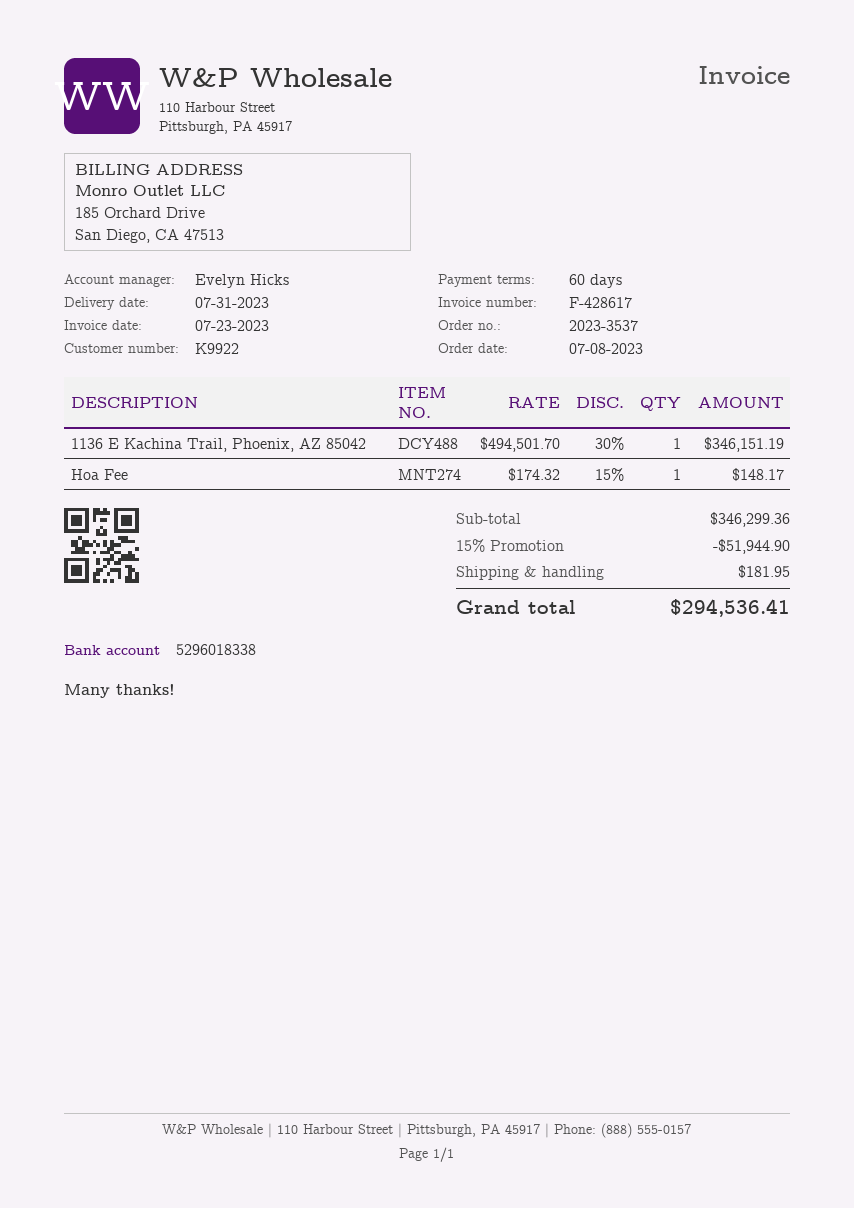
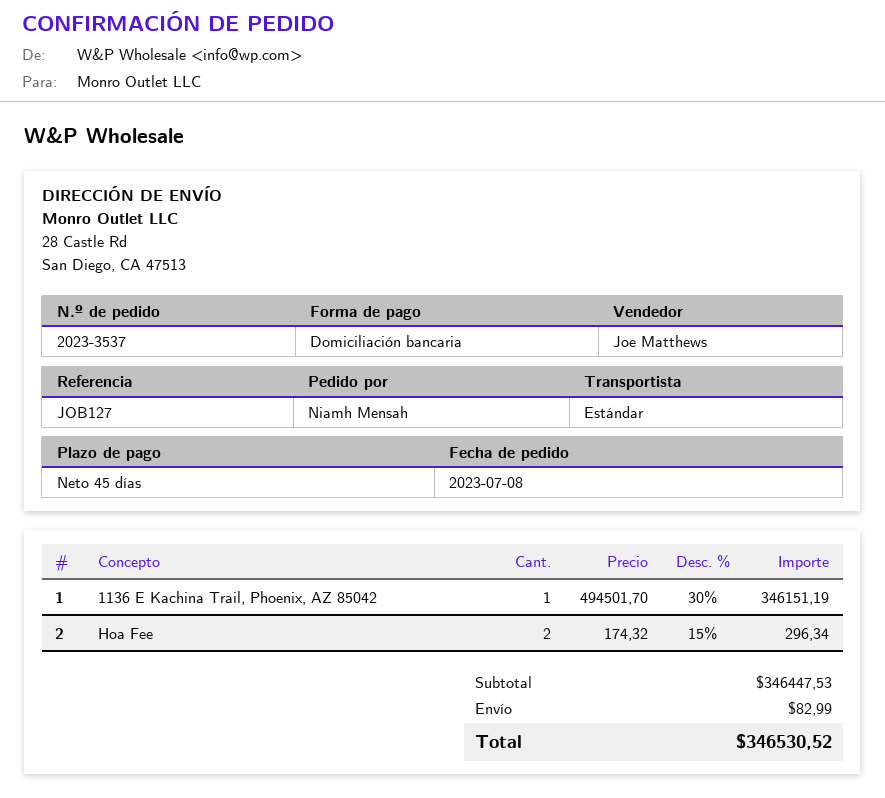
payment terms: 60 days -> 45 days
sales rep: Evelyn Hicks -> Joe Matthews
Hoa Fee: 1 x 174.32 - 15% = 148.17 -> 2 x 174.32 - 15% = 296.34
subtotal: 346299.36 -> 346447.53
discount: 15% = 51944.90 -> none
shipping: 181.95 -> 82.99
total: 294536.41 -> 346530.52

